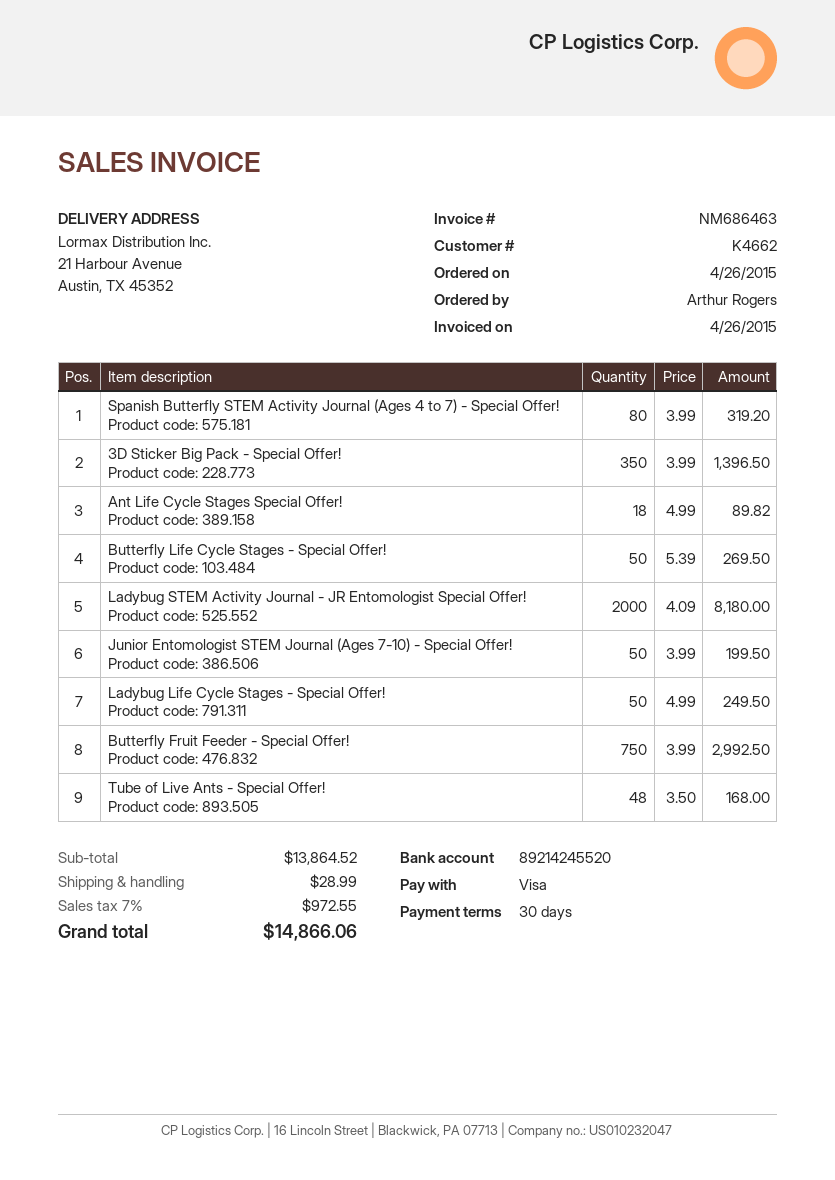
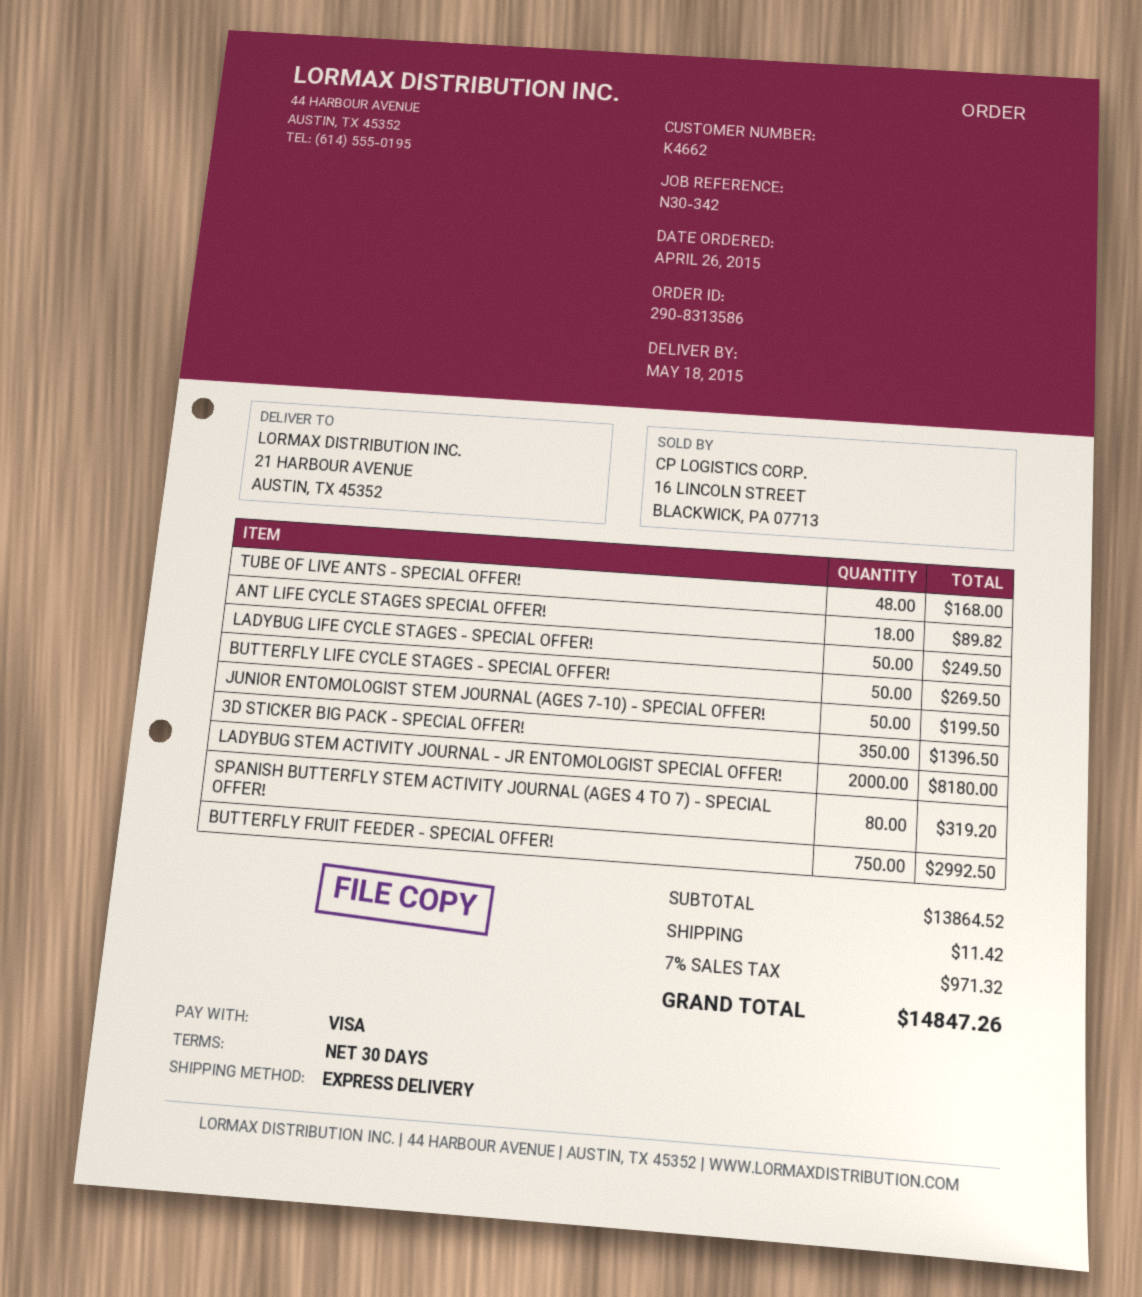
shipping: 28.99 -> 11.42
tax: 7% = 972.55 -> 7% = 971.32
total: 14866.06 -> 14847.26

